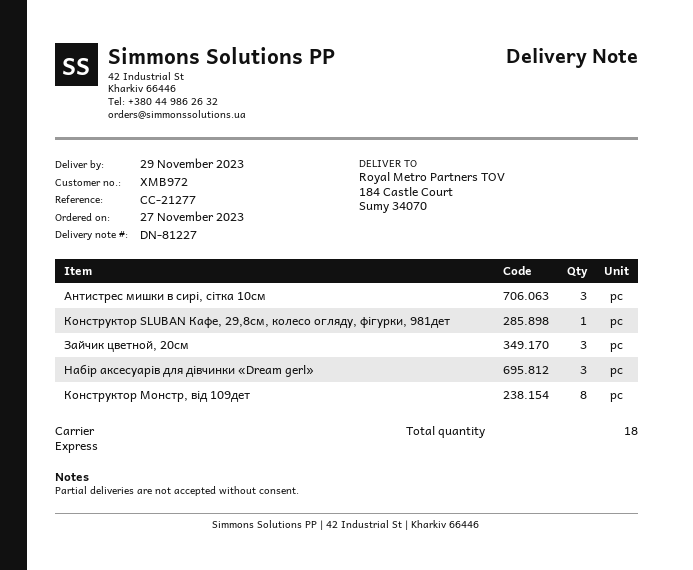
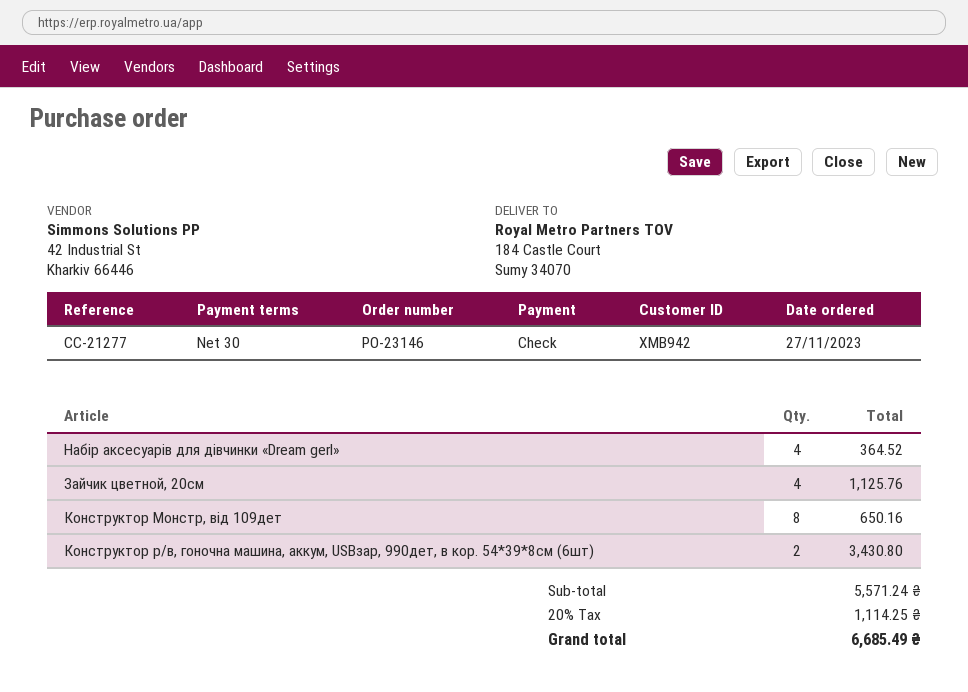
customer number: XMB972 -> XMB942
Антистрес мишки в сирі, сітка 10см: 3 -> none
Конструктор SLUBAN Кафе, 29,8см, колесо огляду, фігурки, 981дет: 1 -> none
Зайчик цветной, 20см: 3 -> 4
Набір аксесуарів для дівчинки «Dream gerl»: 3 -> 4
Конструктор р/в, гоночна машина, аккум, USBзар, 990дет, в кор. 54*39*8см (6шт): none -> 2

